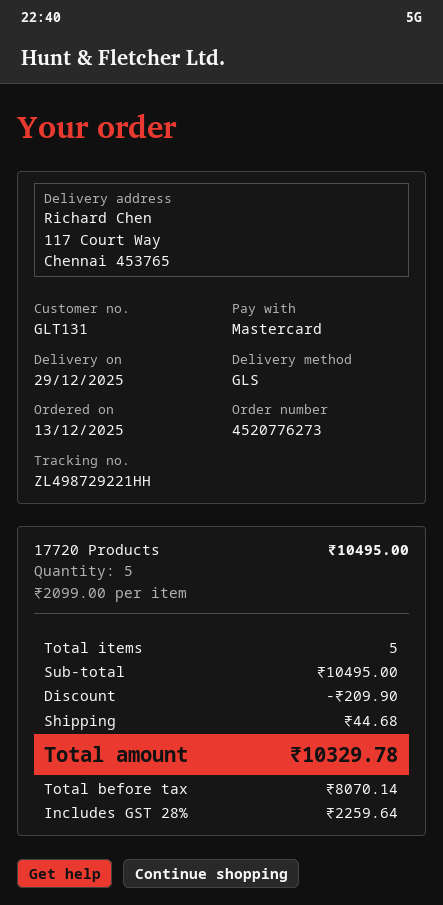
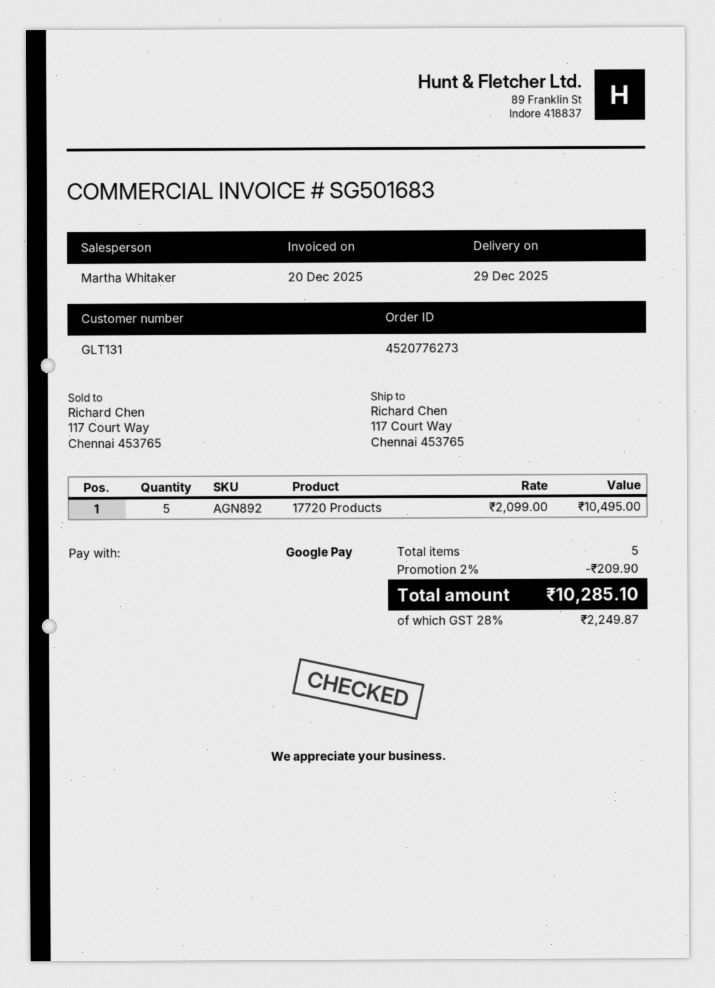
payment method: Mastercard -> Google Pay
shipping: 44.68 -> none
tax: 28% = 2259.64 -> 28% = 2249.87
total: 10329.78 -> 10285.10

